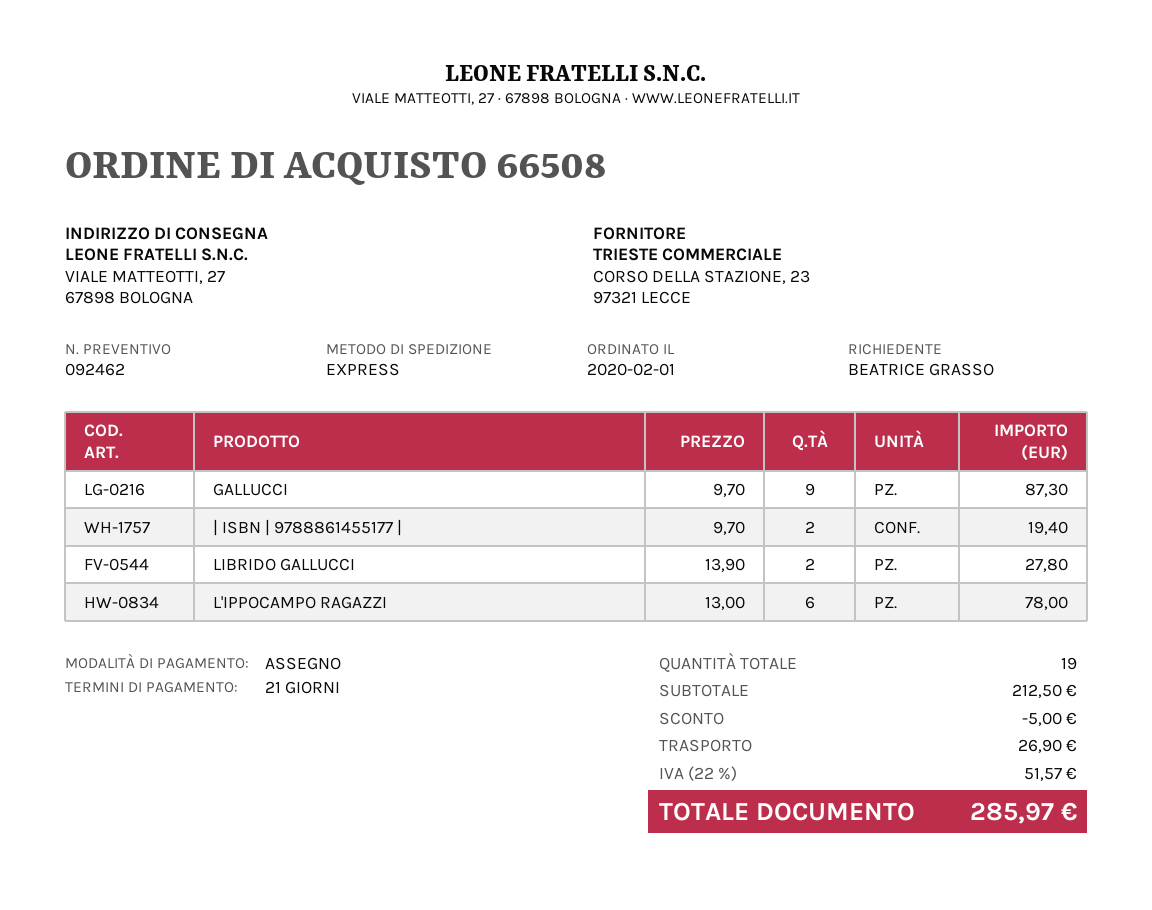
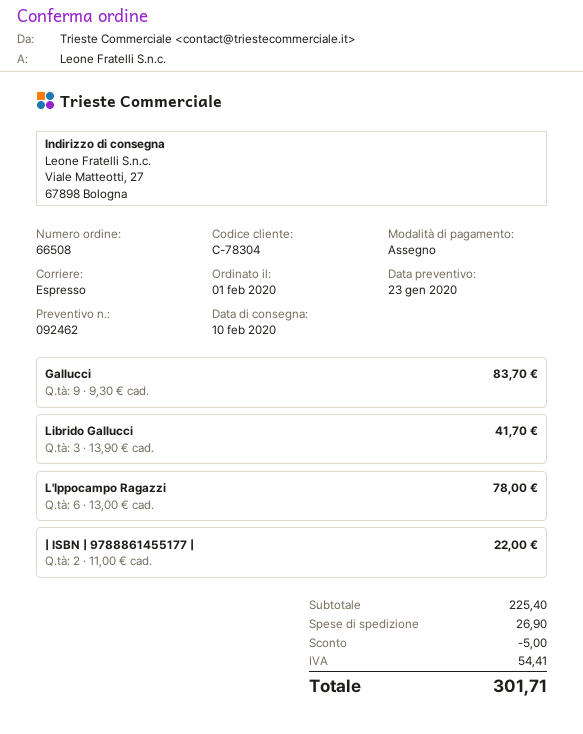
GALLUCCI: 9 x 9.70 = 87.30 -> 9 x 9.30 = 83.70
| ISBN | 9788861455177 |: 2 x 9.70 = 19.40 -> 2 x 11.00 = 22.00
LIBRIDO GALLUCCI: 2 x 13.90 = 27.80 -> 3 x 13.90 = 41.70
subtotal: 212.50 -> 225.40
tax: 51.57 -> 54.41
total: 285.97 -> 301.71

